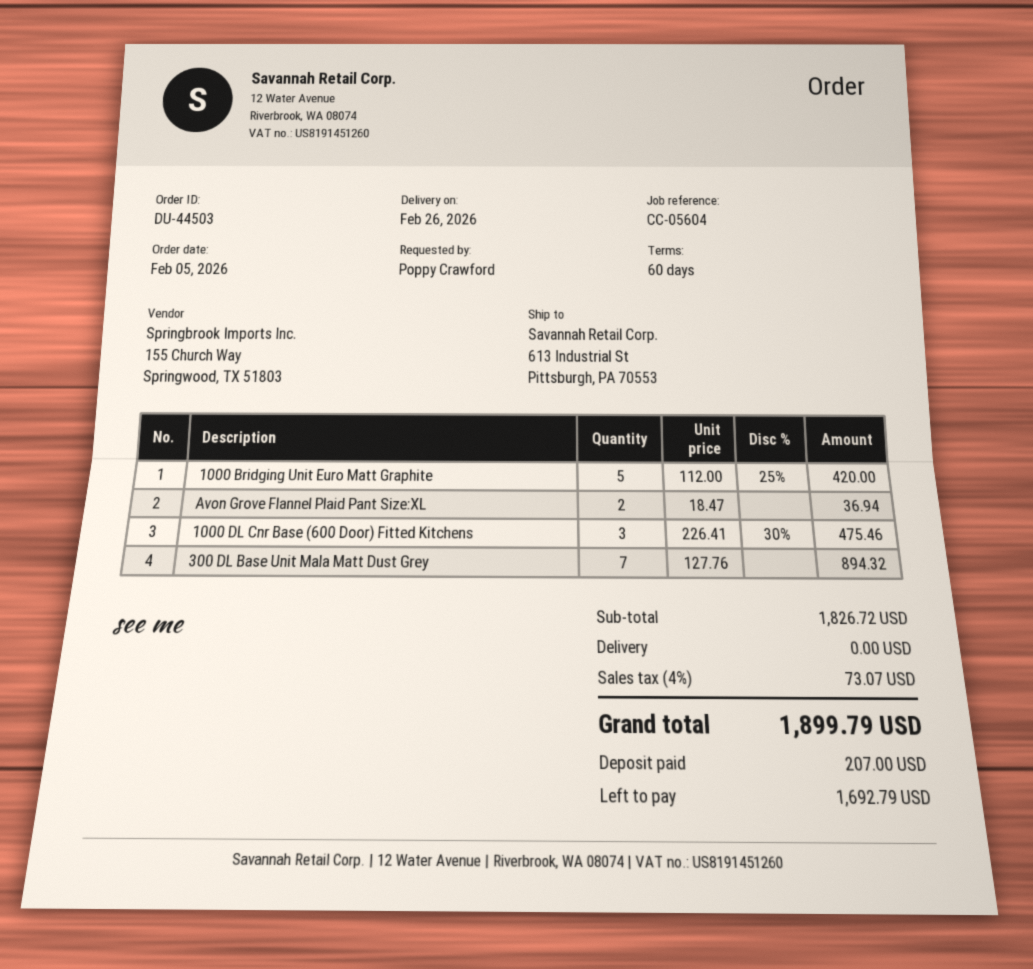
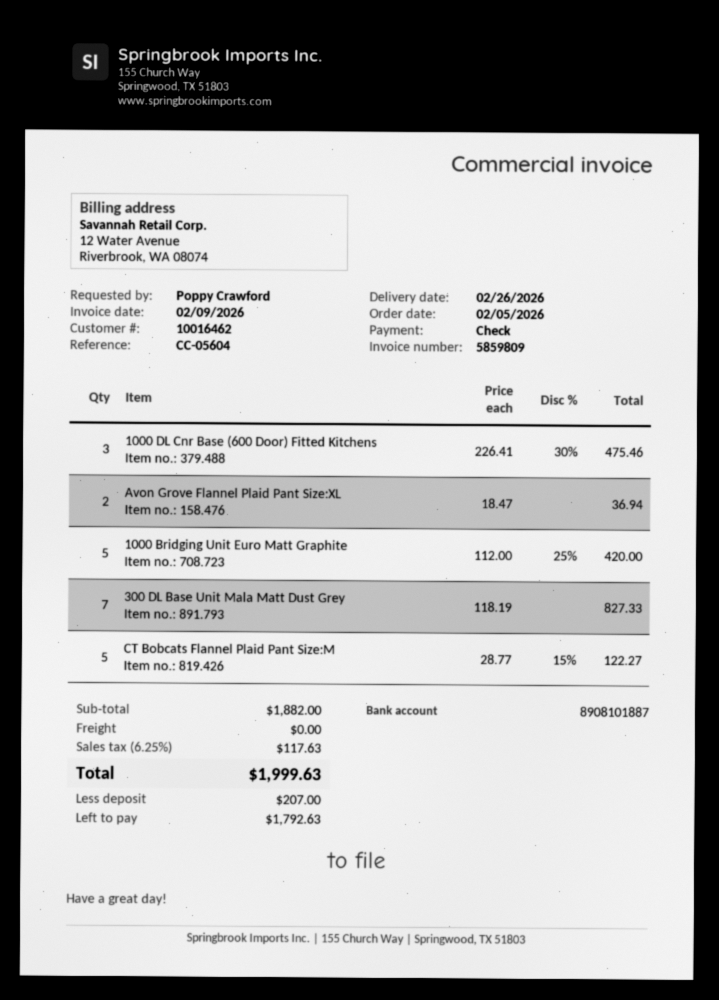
300 DL Base Unit Mala Matt Dust Grey: 7 x 127.76 = 894.32 -> 7 x 118.19 = 827.33
CT Bobcats Flannel Plaid Pant Size:M: none -> 5 x 28.77 - 15% = 122.27
subtotal: 1826.72 -> 1882.00
tax: 4% = 73.07 -> 6.25% = 117.63
total: 1899.79 -> 1999.63
balance: 1692.79 -> 1792.63

